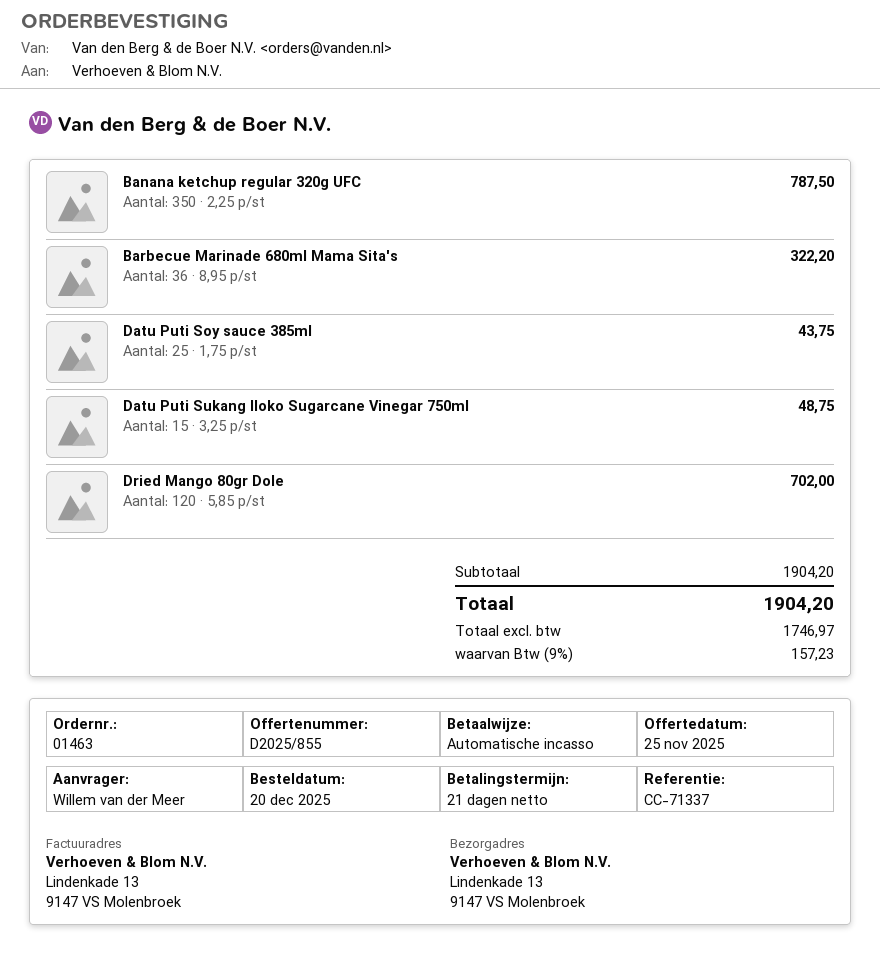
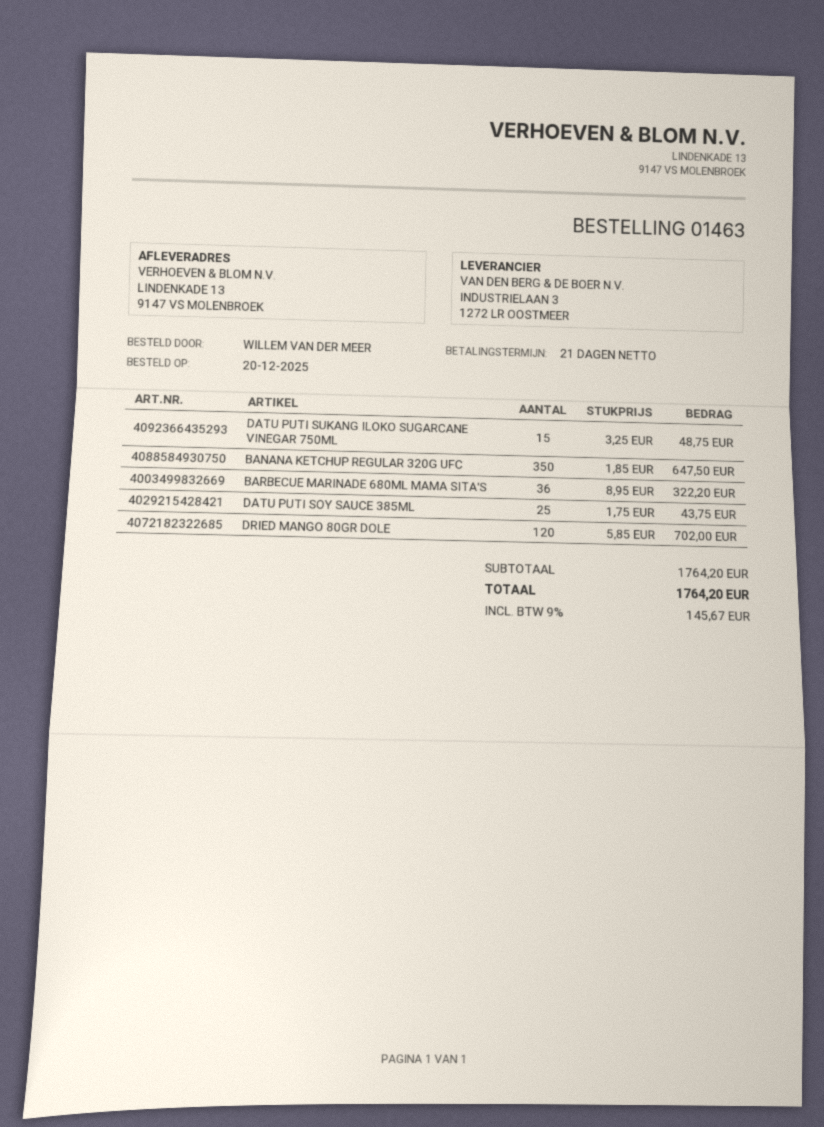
Banana ketchup regular 320g UFC: 350 x 2.25 = 787.50 -> 350 x 1.85 = 647.50
subtotal: 1904.20 -> 1764.20
tax: 9% = 157.23 -> 9% = 145.67
total: 1904.20 -> 1764.20

